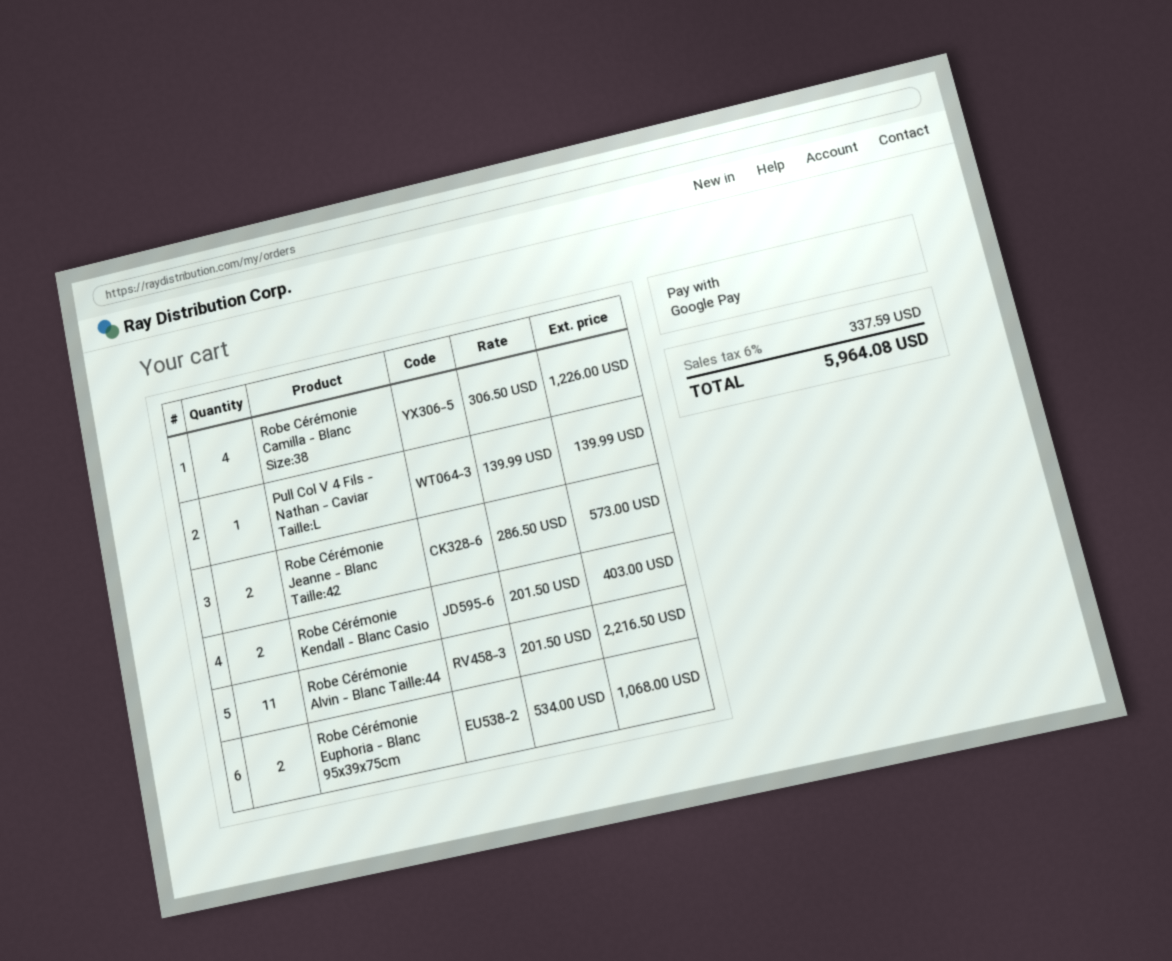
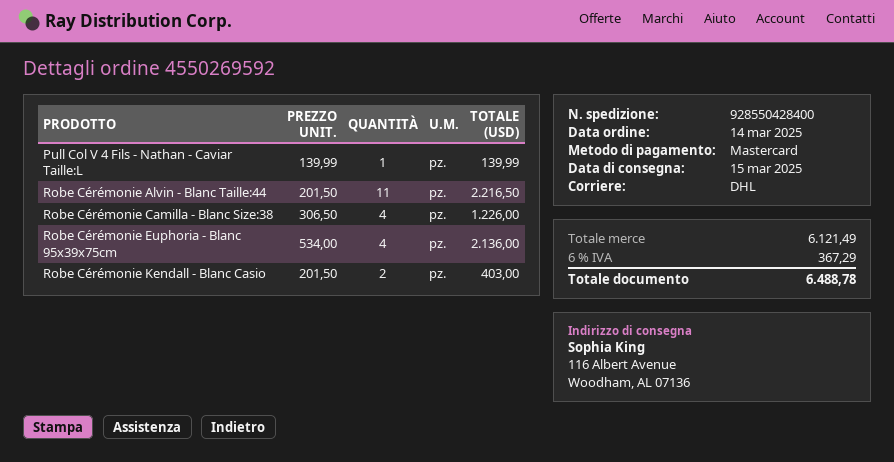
payment method: Google Pay -> Mastercard
Robe Cérémonie Jeanne - Blanc Taille:42: 2 x 286.50 = 573.00 -> none
Robe Cérémonie Euphoria - Blanc 95x39x75cm: 2 x 534.00 = 1068.00 -> 4 x 534.00 = 2136.00
tax: 6% = 337.59 -> 6% = 367.29
total: 5964.08 -> 6488.78

